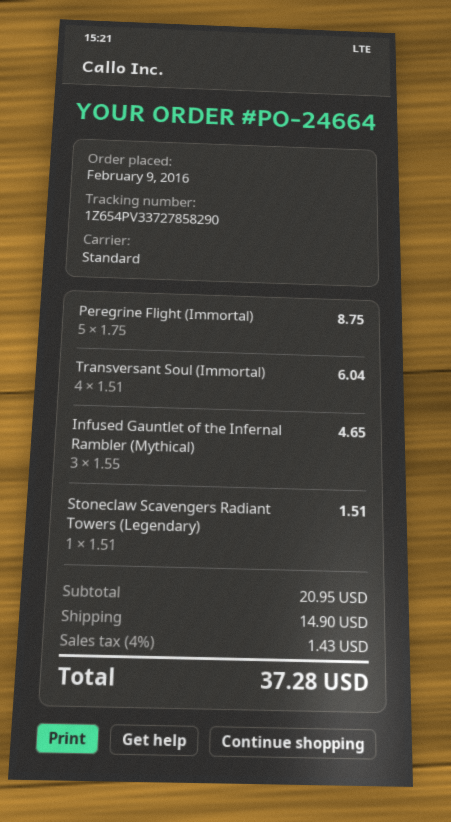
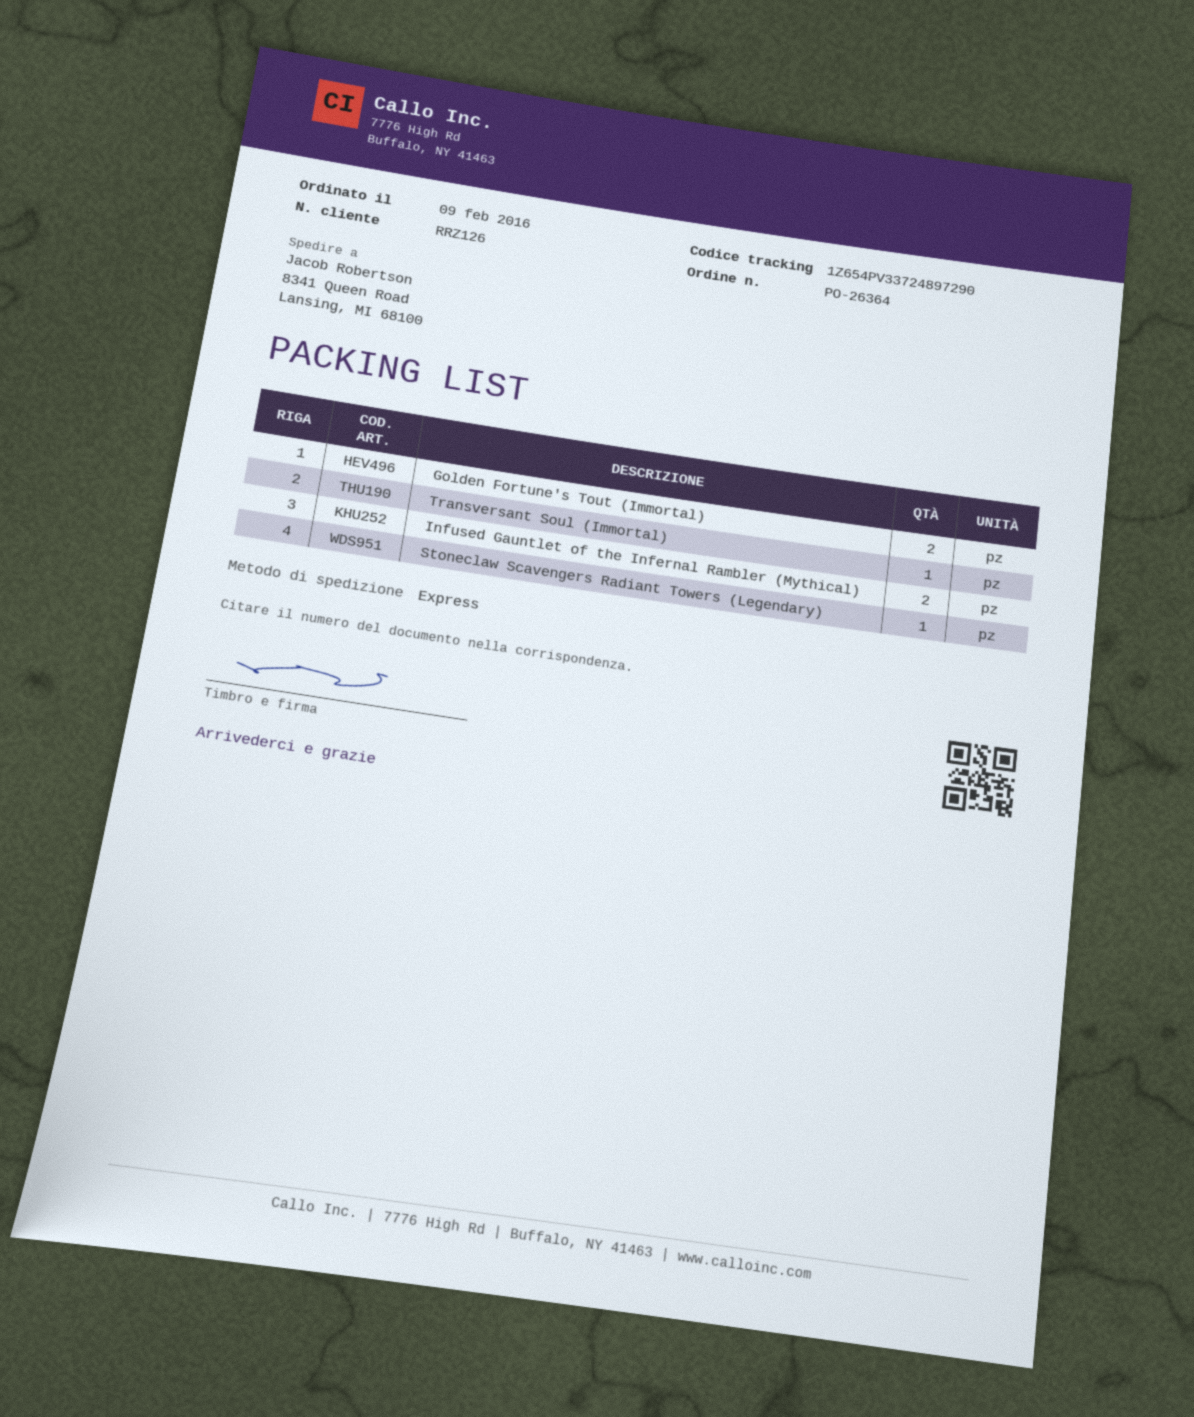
order number: PO-24664 -> PO-26364
shipping method: standard -> express
tracking number: 1Z654PV33727858290 -> 1Z654PV33724897290
Peregrine Flight (Immortal): 5 -> none
Transversant Soul (Immortal): 4 -> 1
Infused Gauntlet of the Infernal Rambler (Mythical): 3 -> 2
Golden Fortune's Tout (Immortal): none -> 2

